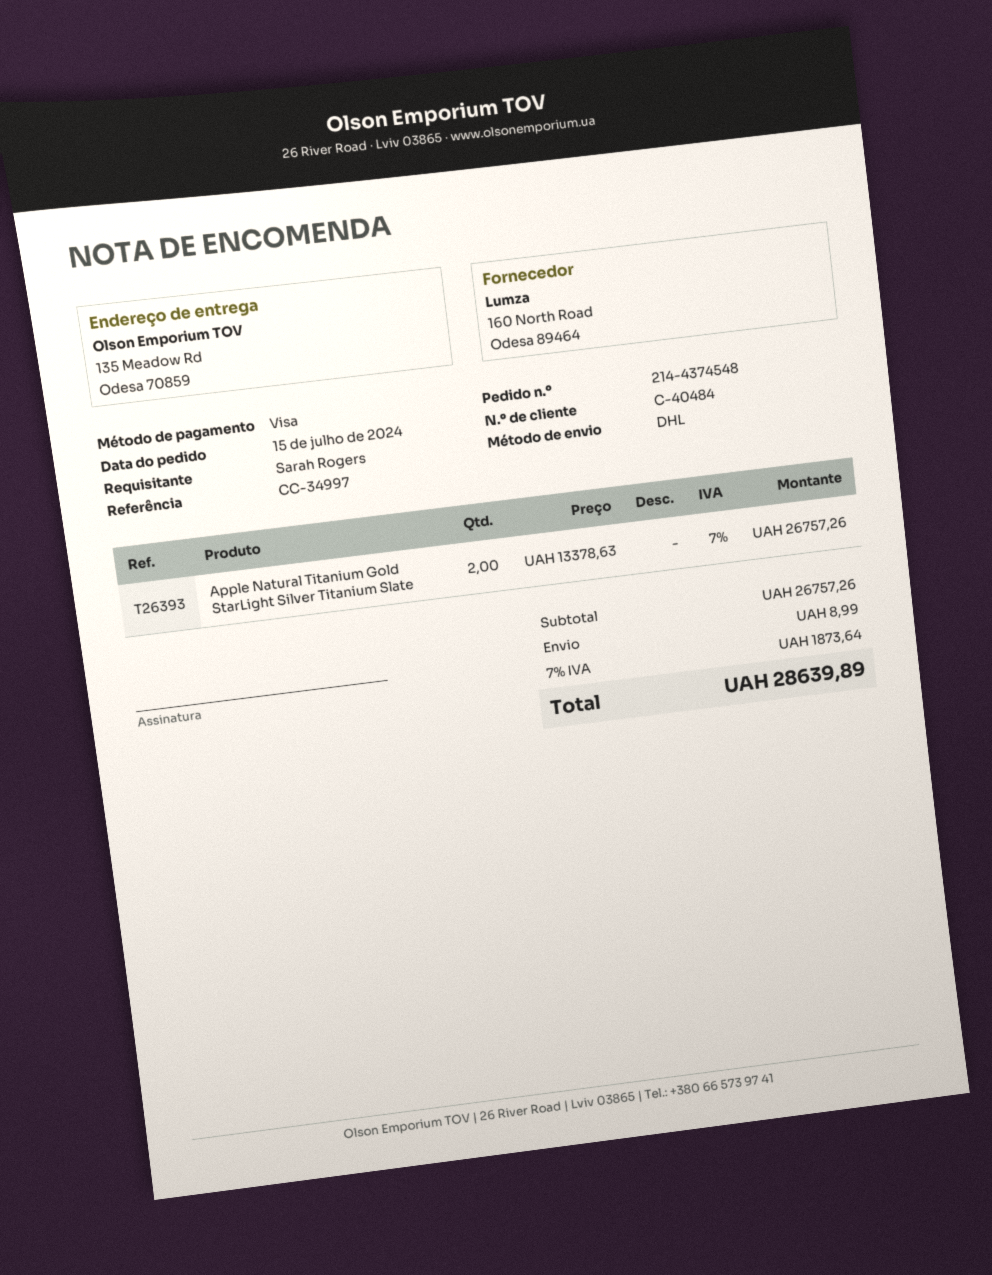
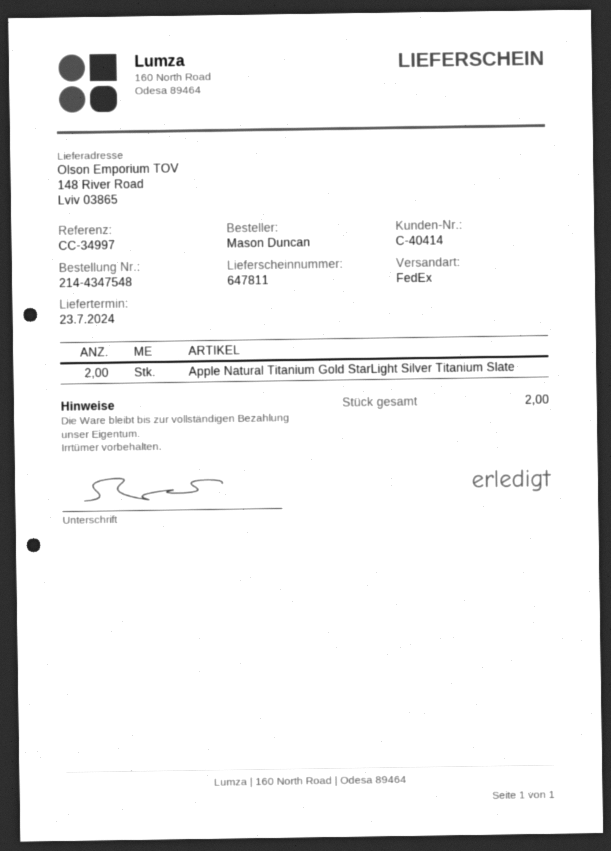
order number: 214-4374548 -> 214-4347548
customer number: C-40484 -> C-40414
ordered by: Sarah Rogers -> Mason Duncan
shipping method: DHL -> FedEx
ship to: 135 Meadow Rd, Odesa 70859 -> 148 River Road, Lviv 03865

